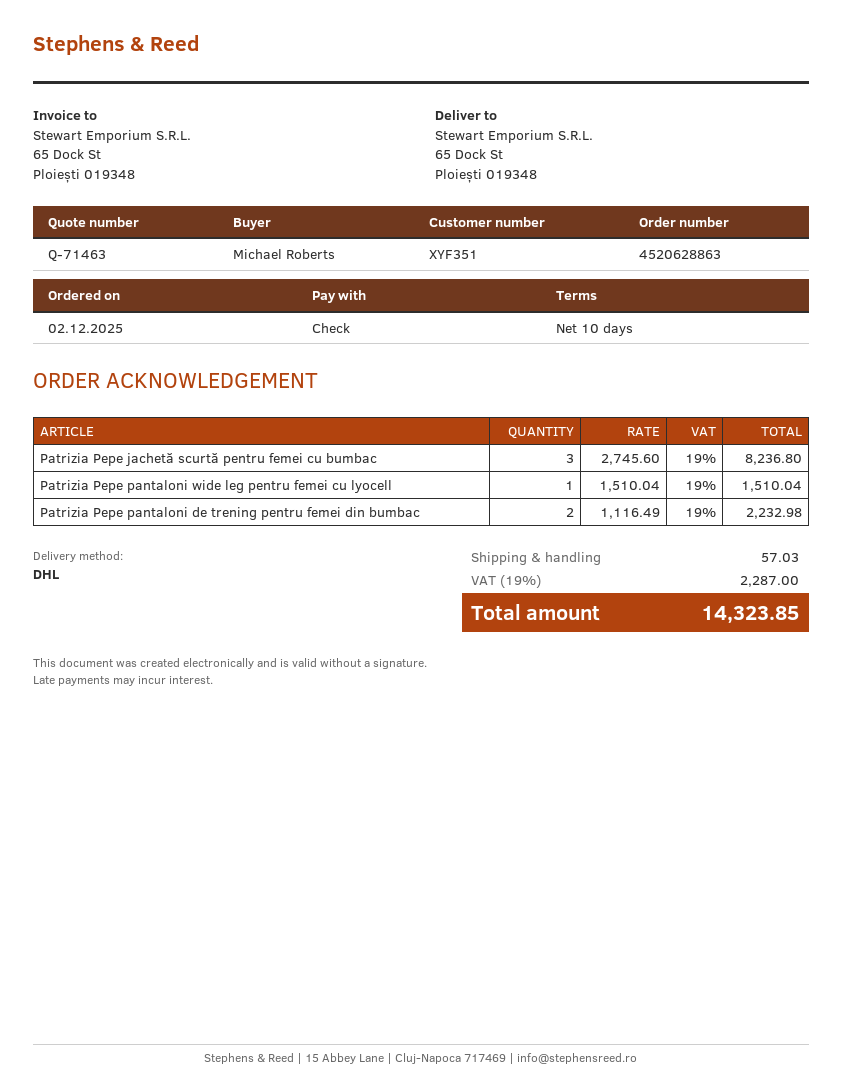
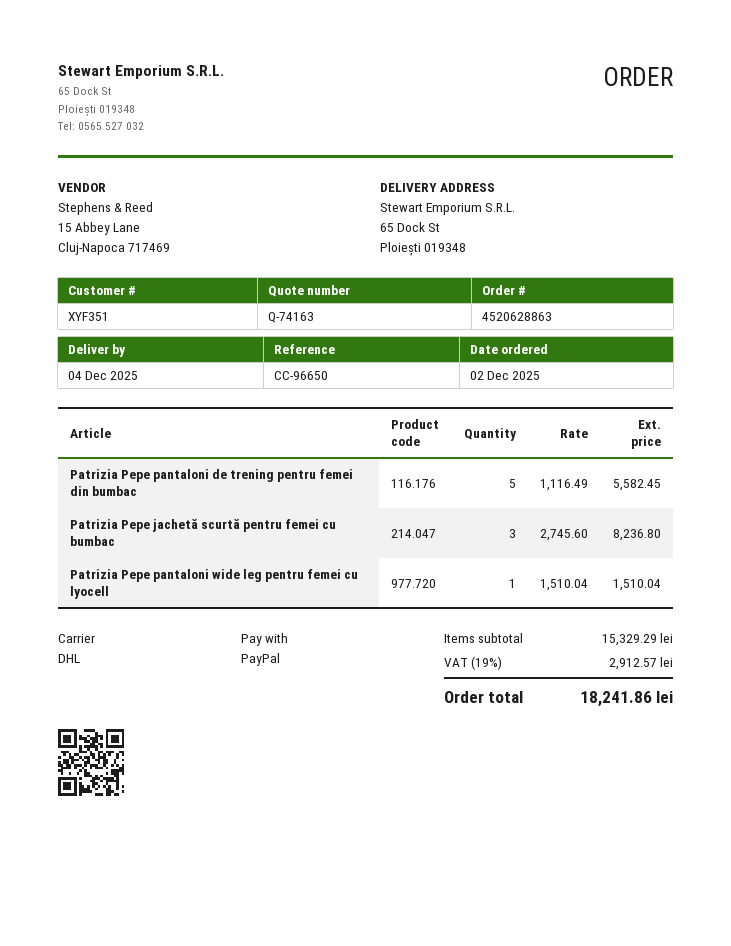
quote number: Q-71463 -> Q-74163
payment method: cheque -> PayPal
Patrizia Pepe pantaloni de trening pentru femei din bumbac: 2 x 1116.49 = 2232.98 -> 5 x 1116.49 = 5582.45
shipping: 57.03 -> none
tax: 19% = 2287.00 -> 19% = 2912.57
total: 14323.85 -> 18241.86

